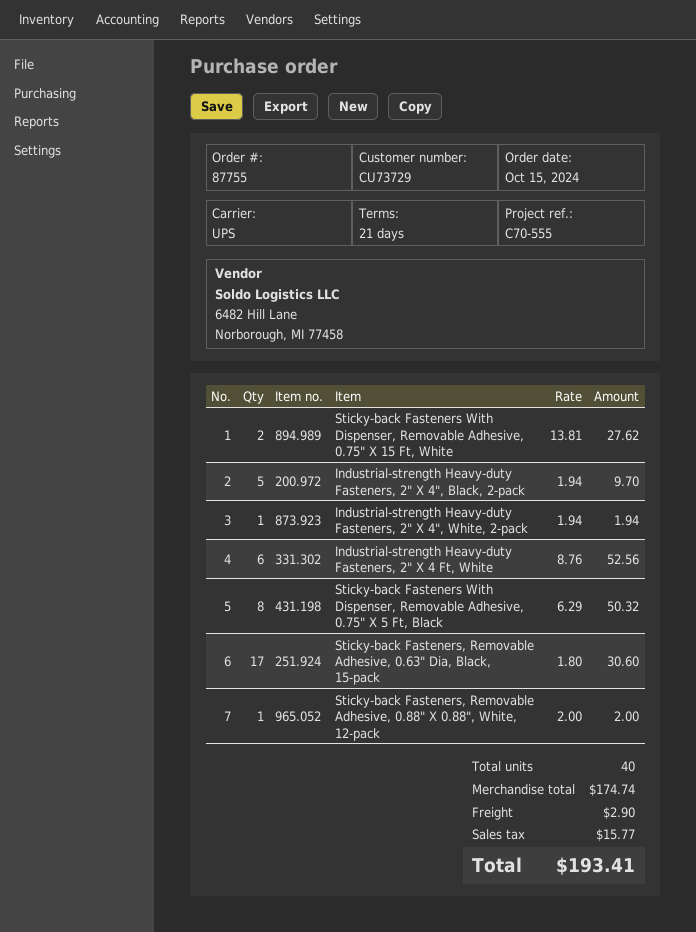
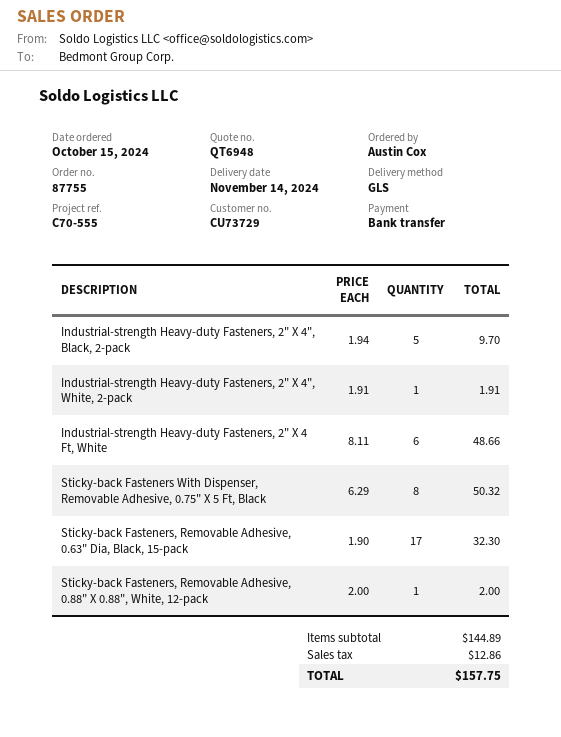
shipping method: UPS -> GLS
Sticky-back Fasteners With Dispenser, Removable Adhesive, 0.75" X 15 Ft, White: 2 x 13.81 = 27.62 -> none
Industrial-strength Heavy-duty Fasteners, 2" X 4", White, 2-pack: 1 x 1.94 = 1.94 -> 1 x 1.91 = 1.91
Industrial-strength Heavy-duty Fasteners, 2" X 4 Ft, White: 6 x 8.76 = 52.56 -> 6 x 8.11 = 48.66
Sticky-back Fasteners, Removable Adhesive, 0.63" Dia, Black, 15-pack: 17 x 1.80 = 30.60 -> 17 x 1.90 = 32.30
subtotal: 174.74 -> 144.89
shipping: 2.90 -> none
tax: 15.77 -> 12.86
total: 193.41 -> 157.75

